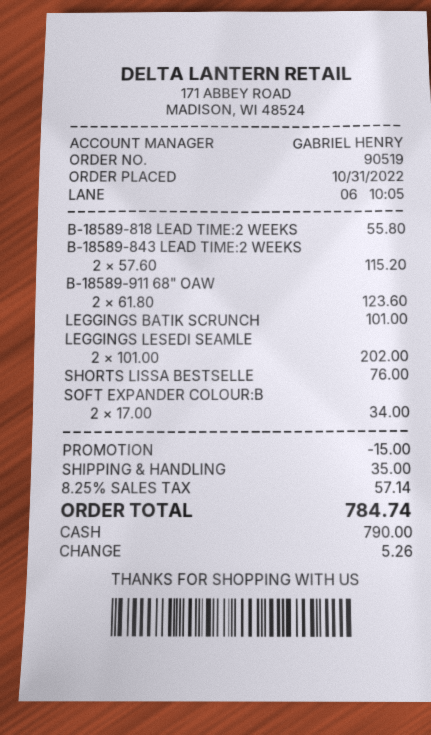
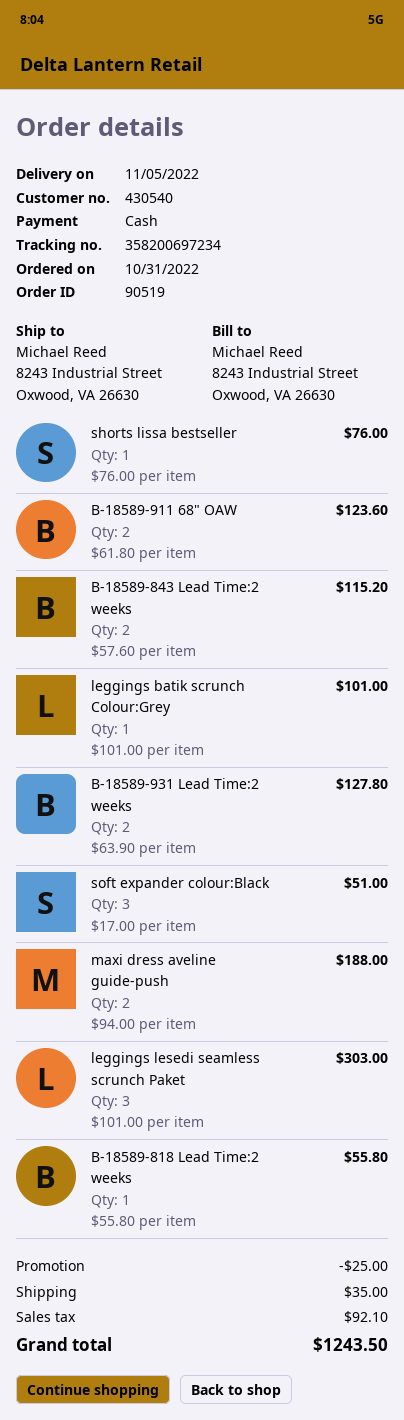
LEGGINGS LESEDI SEAMLE: 2 x 101.00 = 202.00 -> 3 x 101.00 = 303.00
SOFT EXPANDER COLOUR:B: 2 x 17.00 = 34.00 -> 3 x 17.00 = 51.00
B-18589-931 Lead Time:2 weeks: none -> 2 x 63.90 = 127.80
maxi dress aveline guide-push: none -> 2 x 94.00 = 188.00
discount: 15.00 -> 25.00
tax: 57.14 -> 92.10
total: 784.74 -> 1243.50

